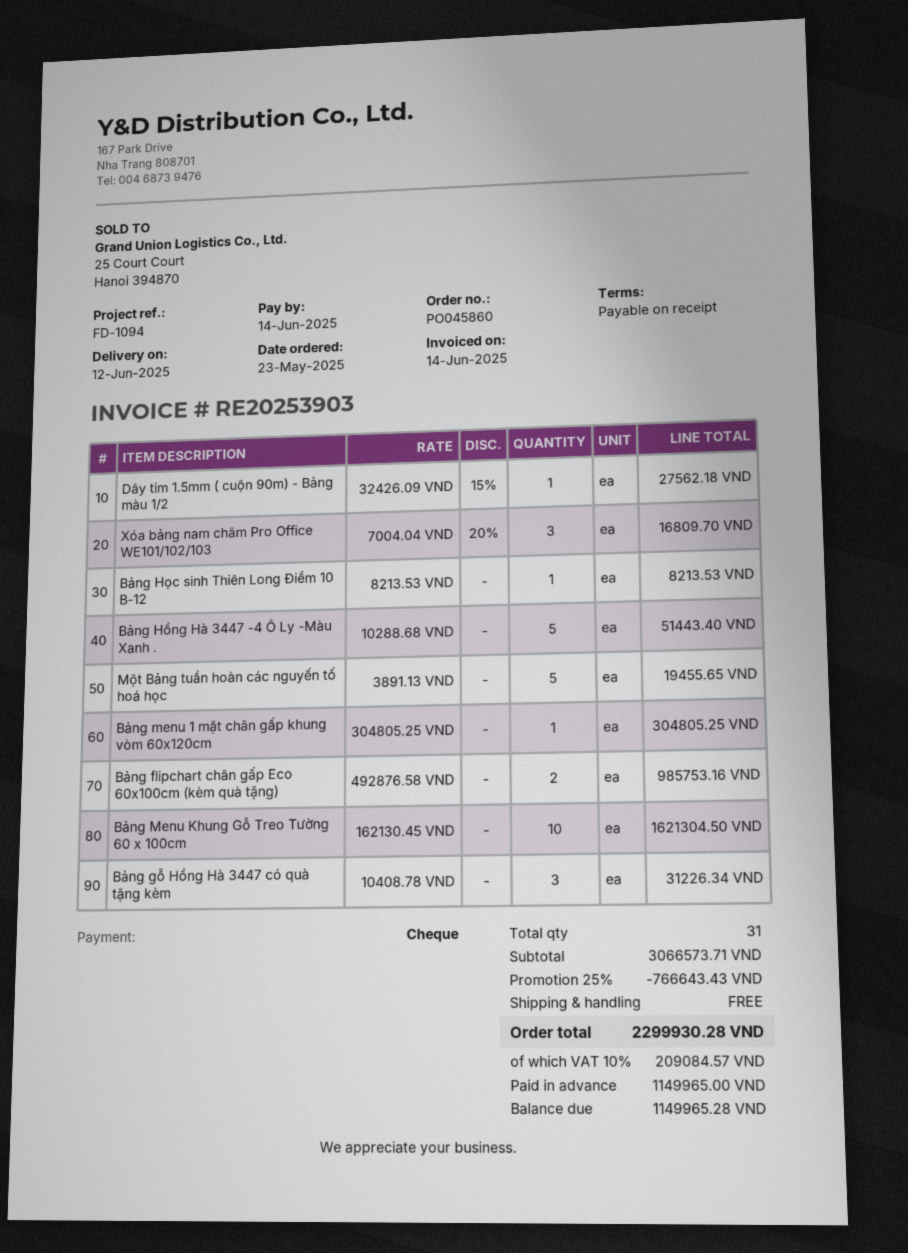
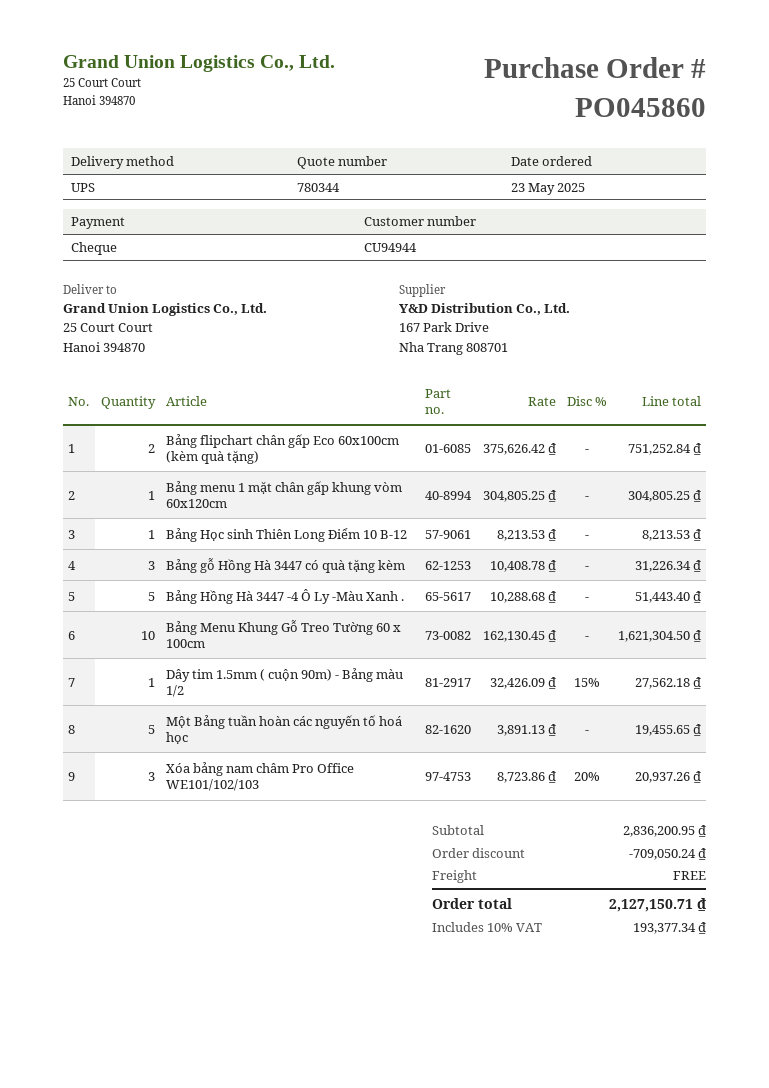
Xóa bảng nam châm Pro Office WE101/102/103: 3 x 7004.04 - 20% = 16809.70 -> 3 x 8723.86 - 20% = 20937.26
Bảng flipchart chân gấp Eco 60x100cm (kèm quà tặng): 2 x 492876.58 = 985753.16 -> 2 x 375626.42 = 751252.84
subtotal: 3066573.71 -> 2836200.95
discount: 766643.43 -> 709050.24
tax: 10% = 209084.57 -> 10% = 193377.34
total: 2299930.28 -> 2127150.71

